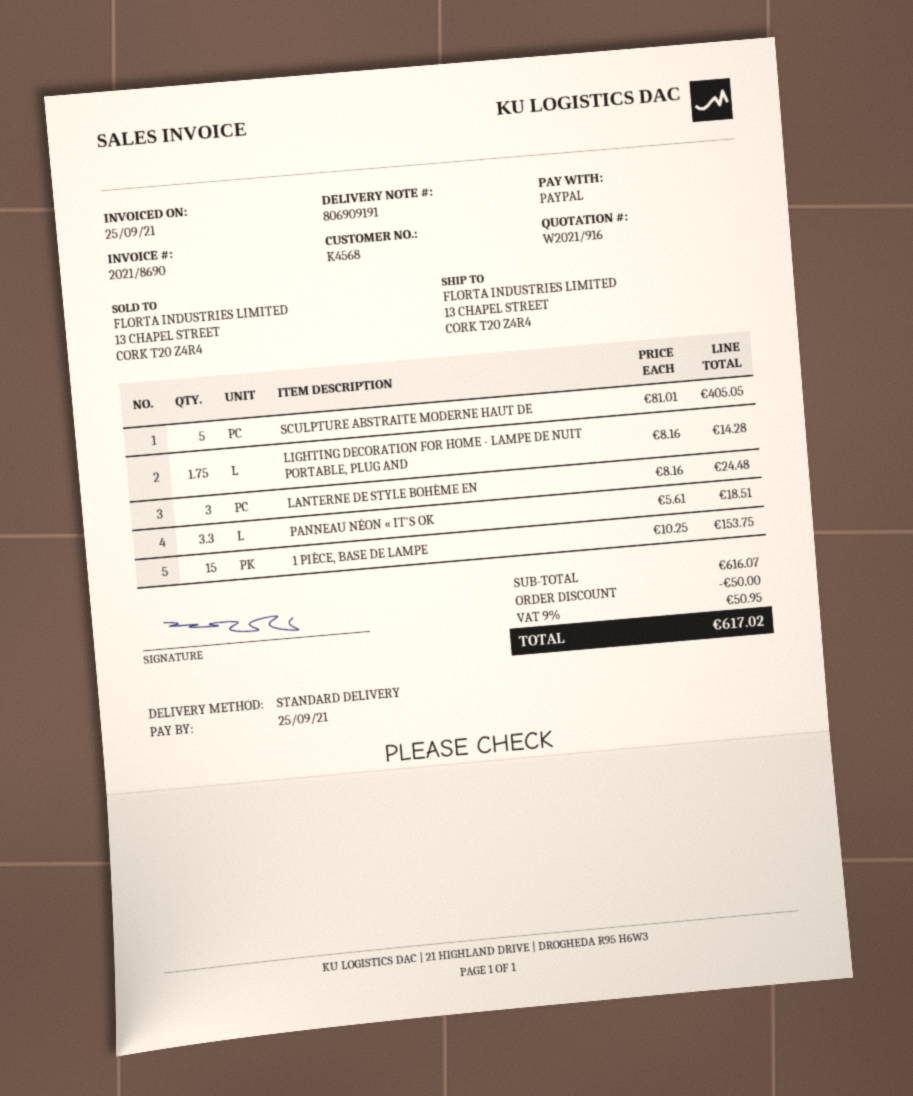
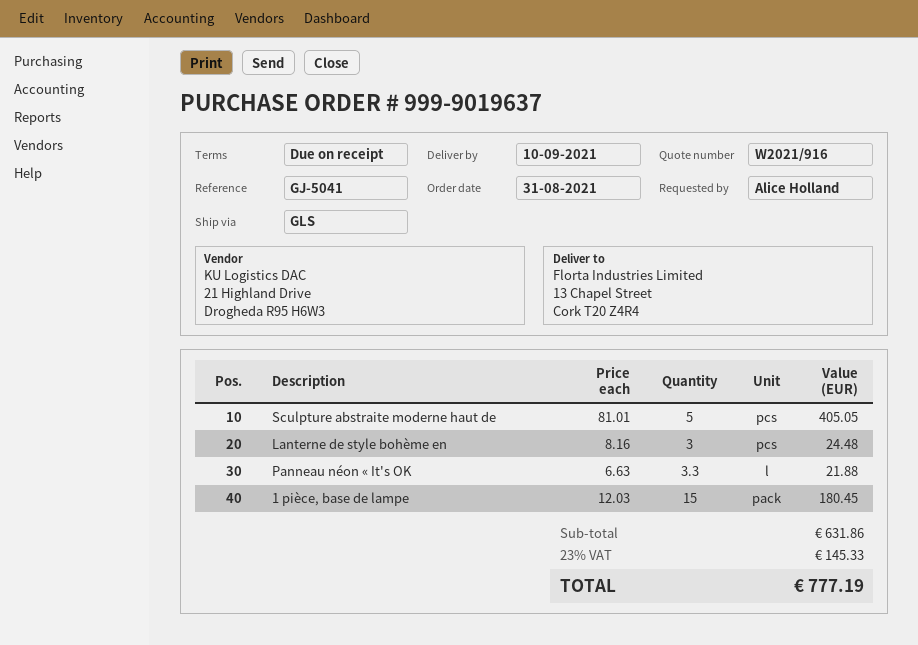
shipping method: standard -> GLS
LIGHTING DECORATION FOR HOME - LAMPE DE NUIT PORTABLE, PLUG AND: 1.75 x 8.16 = 14.28 -> none
PANNEAU NÉON « IT'S OK: 3.3 x 5.61 = 18.51 -> 3.3 x 6.63 = 21.88
1 PIÈCE, BASE DE LAMPE: 15 x 10.25 = 153.75 -> 15 x 12.03 = 180.45
subtotal: 616.07 -> 631.86
discount: 50.00 -> none
tax: 9% = 50.95 -> 23% = 145.33
total: 617.02 -> 777.19

